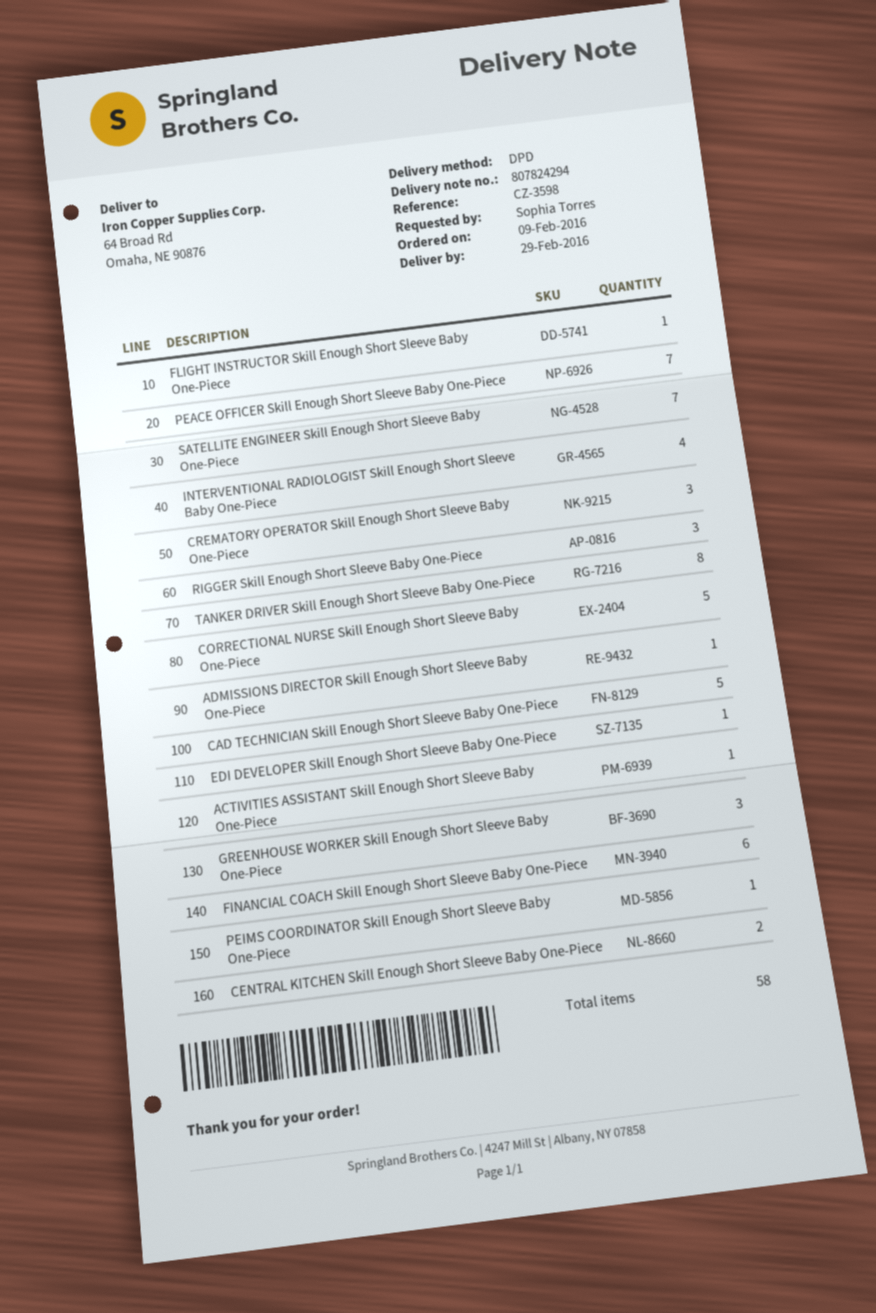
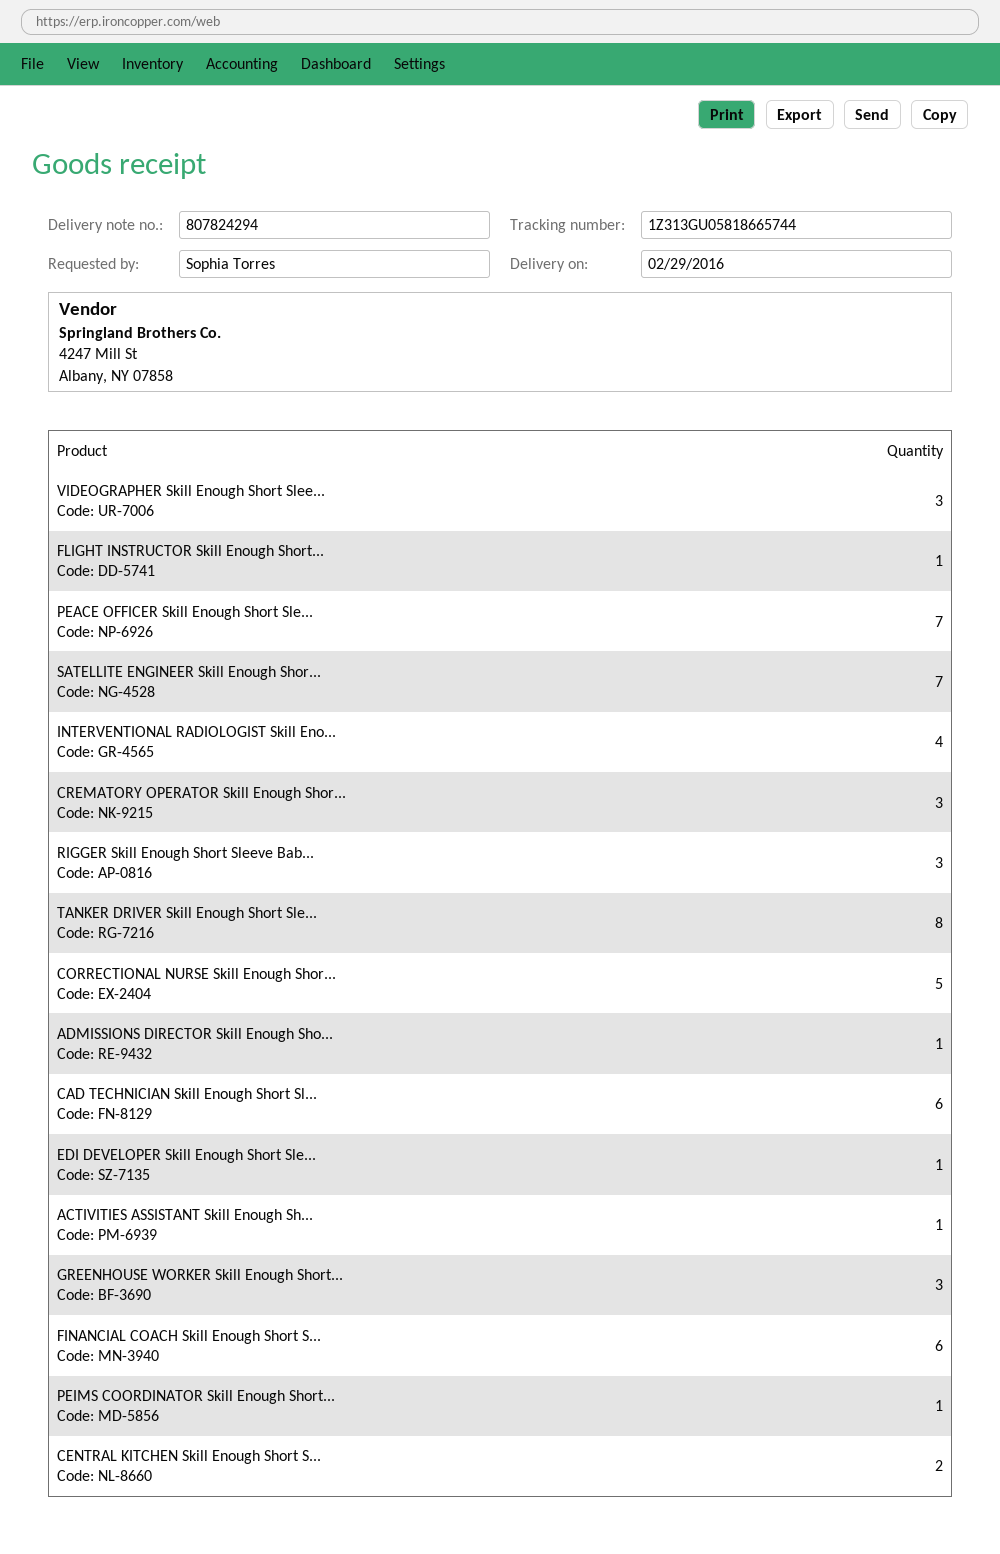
CAD TECHNICIAN Skill Enough Short Sleeve Baby One-Piece: 5 -> 6
VIDEOGRAPHER Skill Enough Short Slee...: none -> 3

